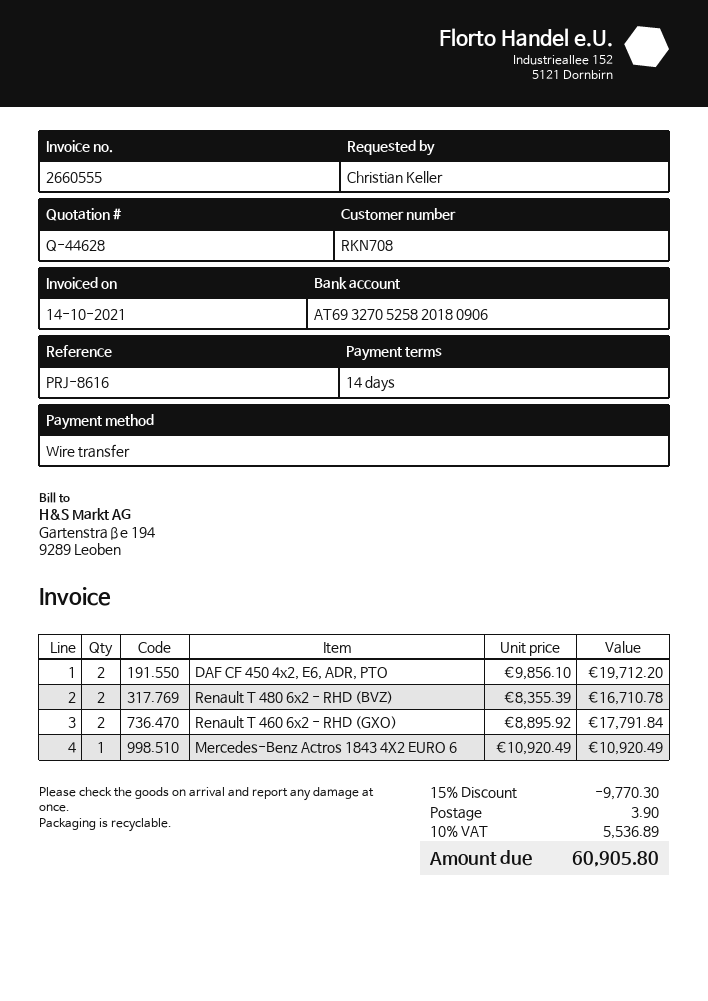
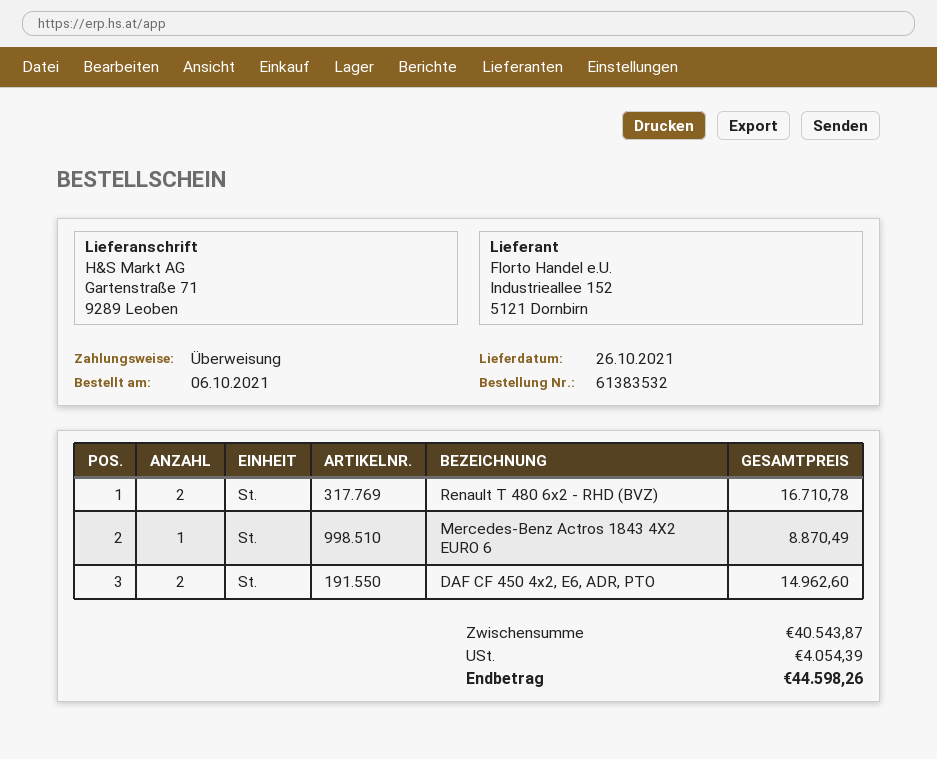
DAF CF 450 4x2, E6, ADR, PTO: 2 for 19712.20 -> 2 for 14962.60
Renault T 460 6x2 - RHD (GXO): 2 for 17791.84 -> none
Mercedes-Benz Actros 1843 4X2 EURO 6: 1 for 10920.49 -> 1 for 8870.49
discount: 15% = 9770.30 -> none
shipping: 3.90 -> none
tax: 5536.89 -> 4054.39
total: 60905.80 -> 44598.26

